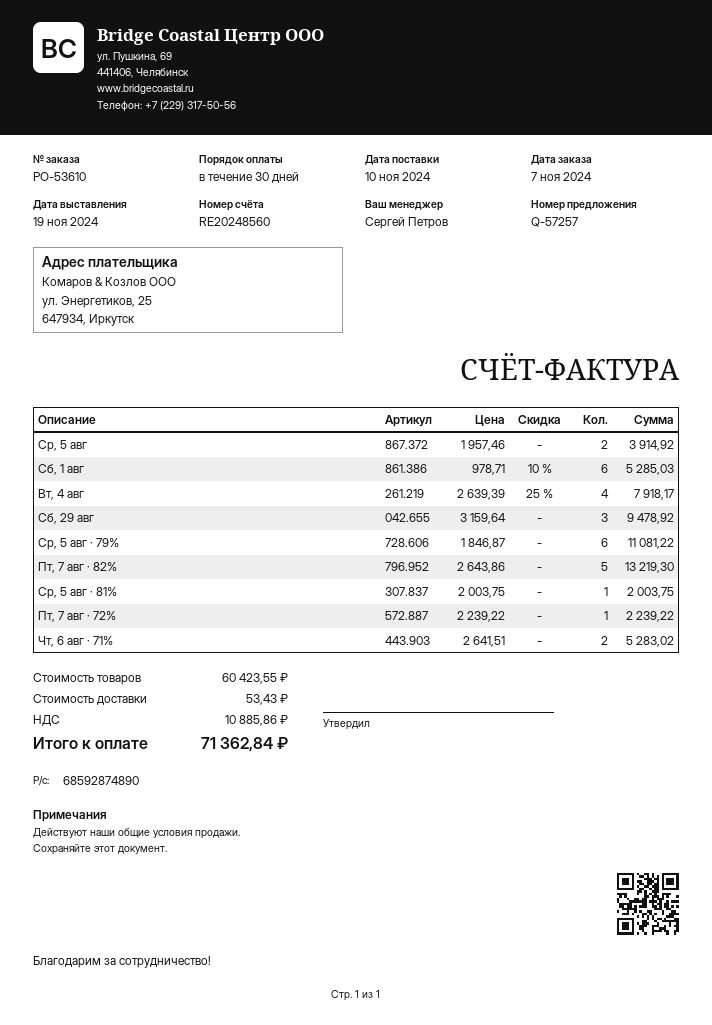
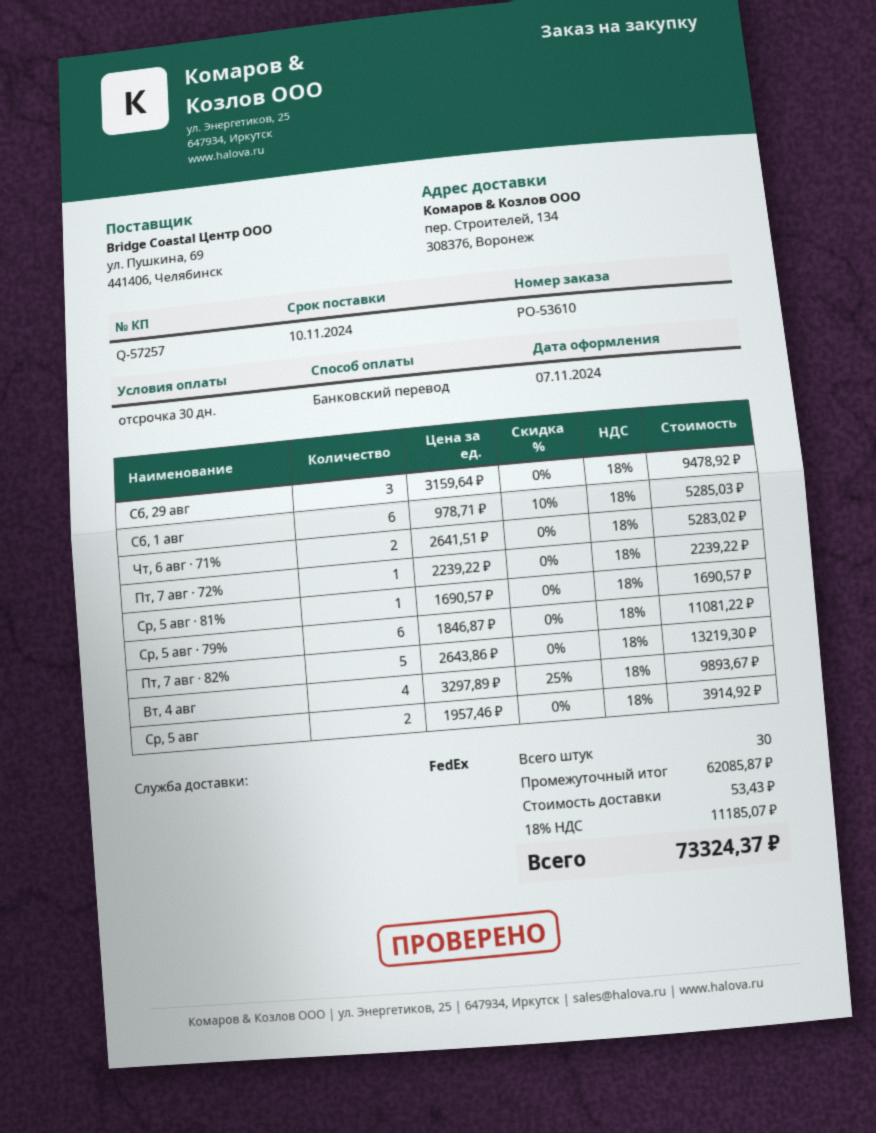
Вт, 4 авг: 4 x 2639.39 - 25% = 7918.17 -> 4 x 3297.89 - 25% = 9893.67
Ср, 5 авг · 81%: 1 x 2003.75 = 2003.75 -> 1 x 1690.57 = 1690.57
subtotal: 60423.55 -> 62085.87
tax: 10885.86 -> 11185.07
total: 71362.84 -> 73324.37

